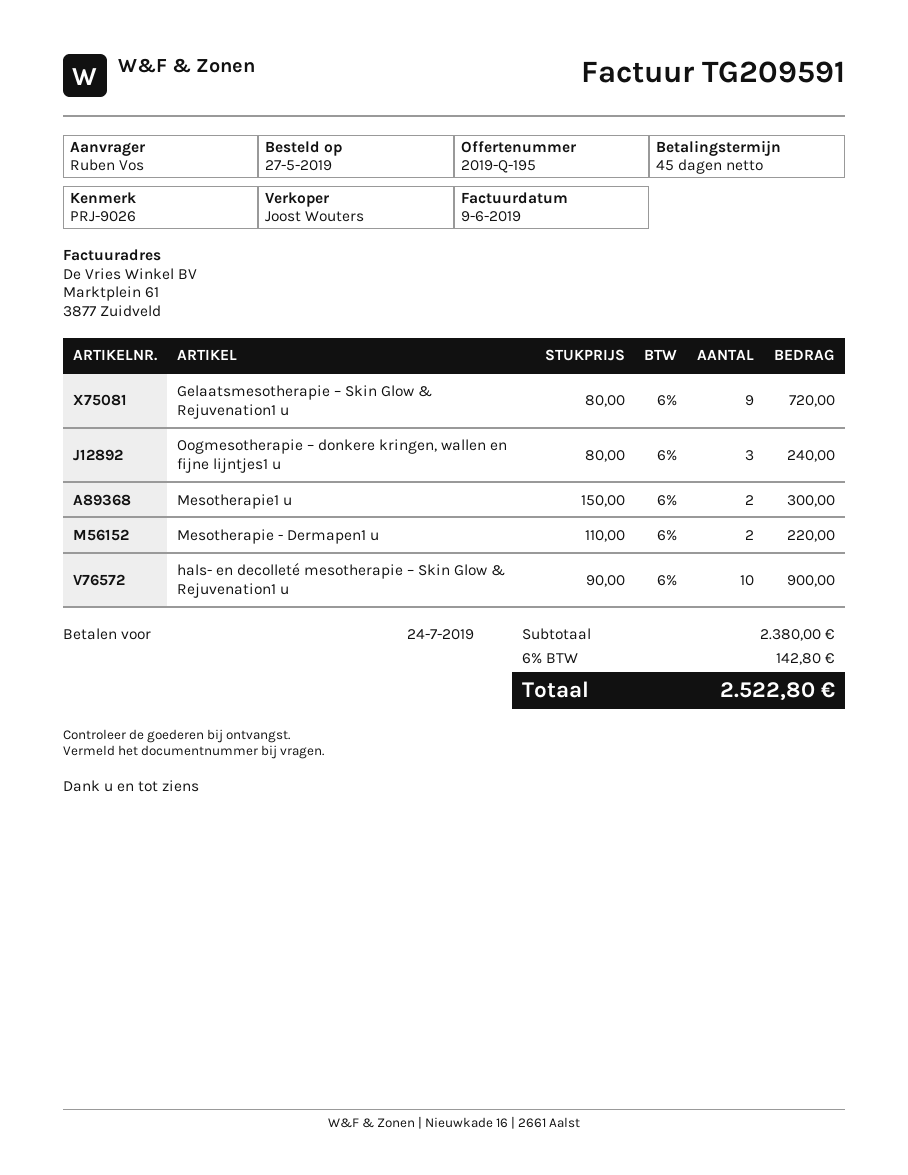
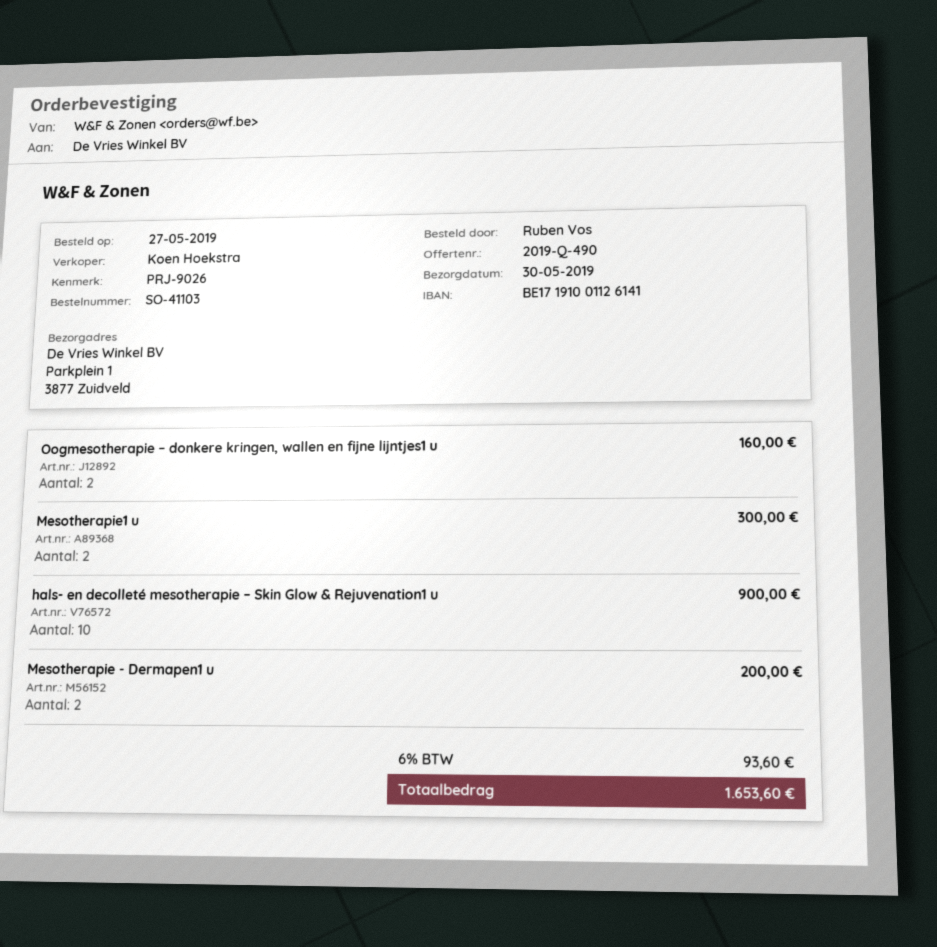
quote number: 2019-Q-195 -> 2019-Q-490
sales rep: Joost Wouters -> Koen Hoekstra
Gelaatsmesotherapie – Skin Glow & Rejuvenation1 u: 9 for 720.00 -> none
Oogmesotherapie – donkere kringen, wallen en fijne lijntjes1 u: 3 for 240.00 -> 2 for 160.00
Mesotherapie - Dermapen1 u: 2 for 220.00 -> 2 for 200.00
tax: 6% = 142.80 -> 6% = 93.60
total: 2522.80 -> 1653.60

